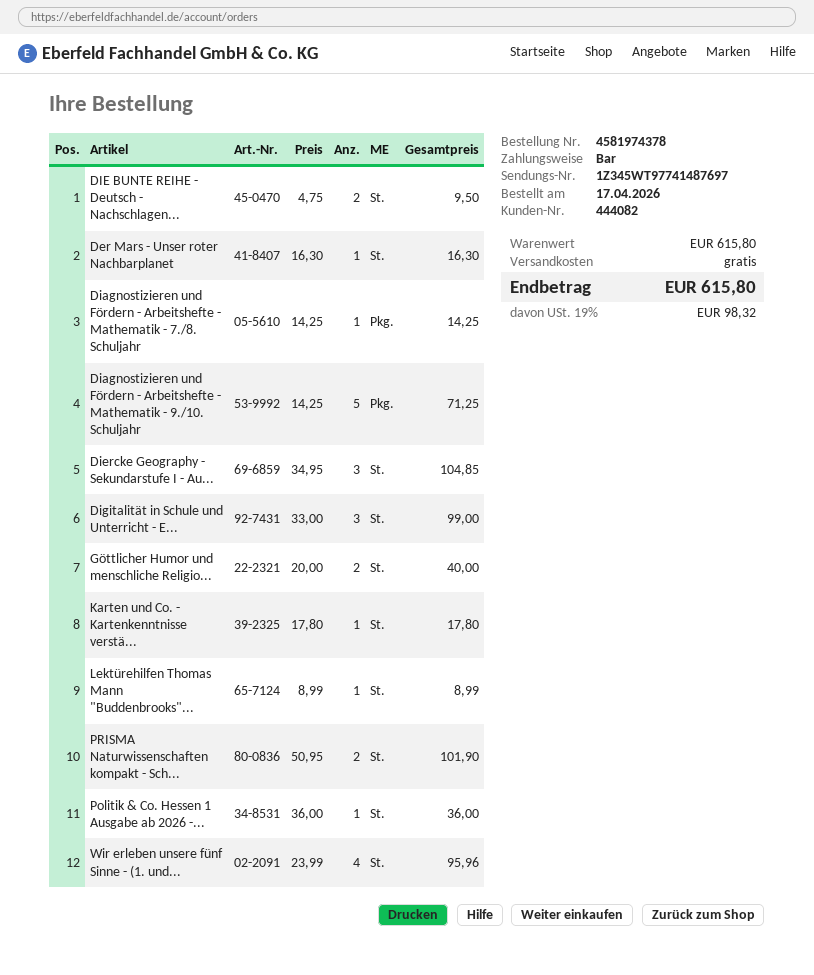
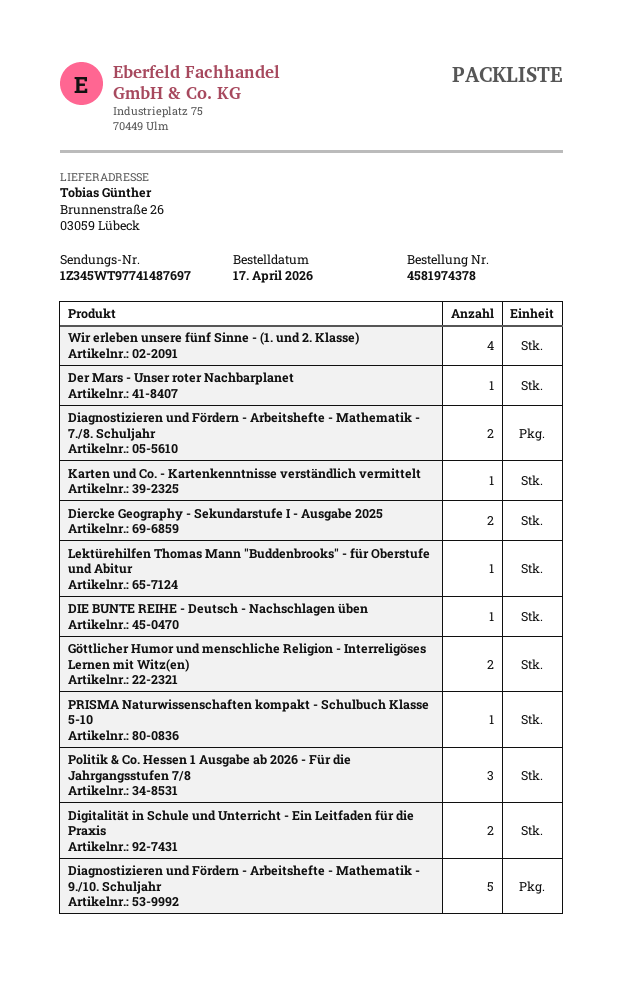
DIE BUNTE REIHE - Deutsch - Nachschlagen...: 2 -> 1
Diagnostizieren und Fördern - Arbeitshefte - Mathematik - 7./8. Schuljahr: 1 -> 2
Diercke Geography - Sekundarstufe I - Au...: 3 -> 2
Digitalität in Schule und Unterricht - E...: 3 -> 2
PRISMA Naturwissenschaften kompakt - Sch...: 2 -> 1
Politik & Co. Hessen 1 Ausgabe ab 2026 -...: 1 -> 3

